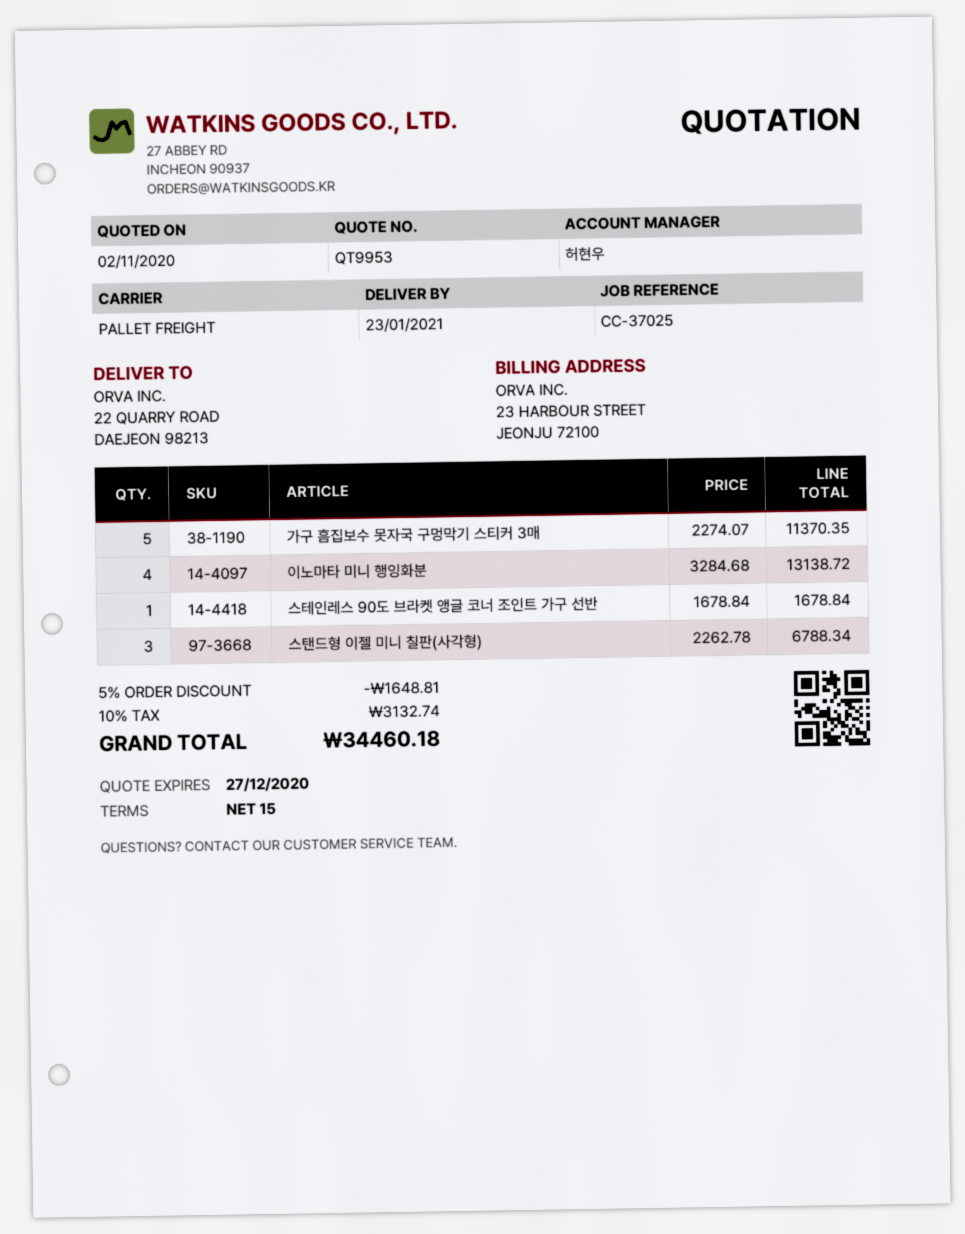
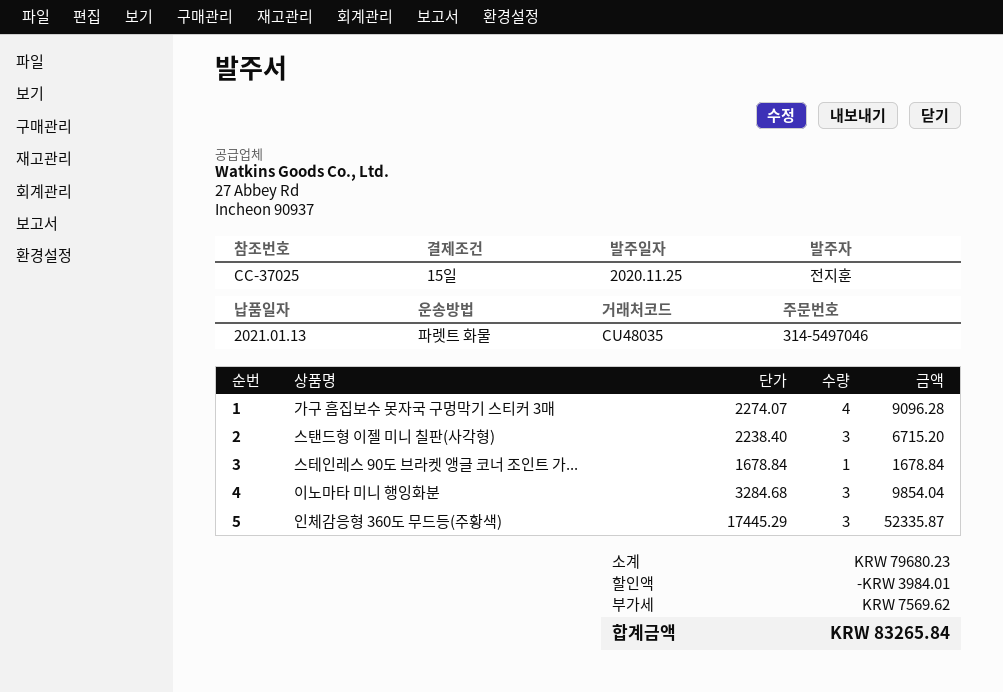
delivery date: 2021-01-23 -> 2021-01-13
가구 흠집보수 못자국 구멍막기 스티커 3매: 5 x 2274.07 = 11370.35 -> 4 x 2274.07 = 9096.28
이노마타 미니 행잉화분: 4 x 3284.68 = 13138.72 -> 3 x 3284.68 = 9854.04
스탠드형 이젤 미니 칠판(사각형): 3 x 2262.78 = 6788.34 -> 3 x 2238.40 = 6715.20
인체감응형 360도 무드등(주황색): none -> 3 x 17445.29 = 52335.87
discount: 1648.81 -> 3984.01
tax: 3132.74 -> 7569.62
total: 34460.18 -> 83265.84

